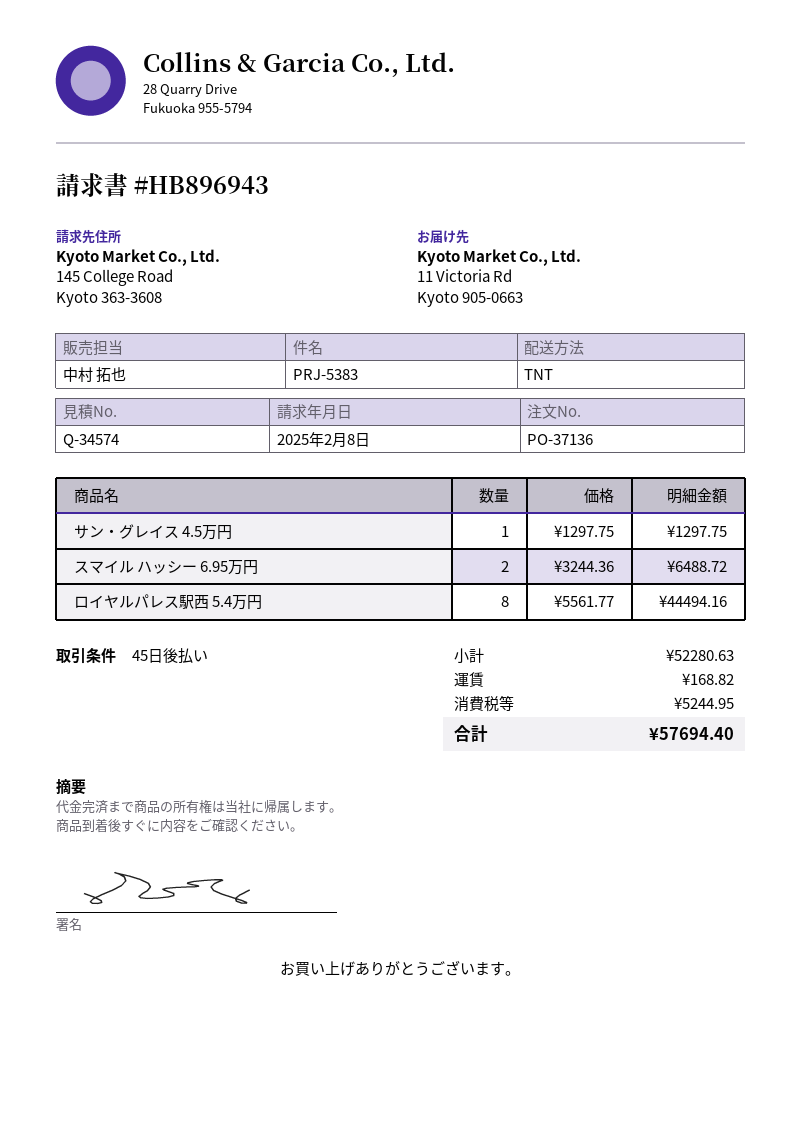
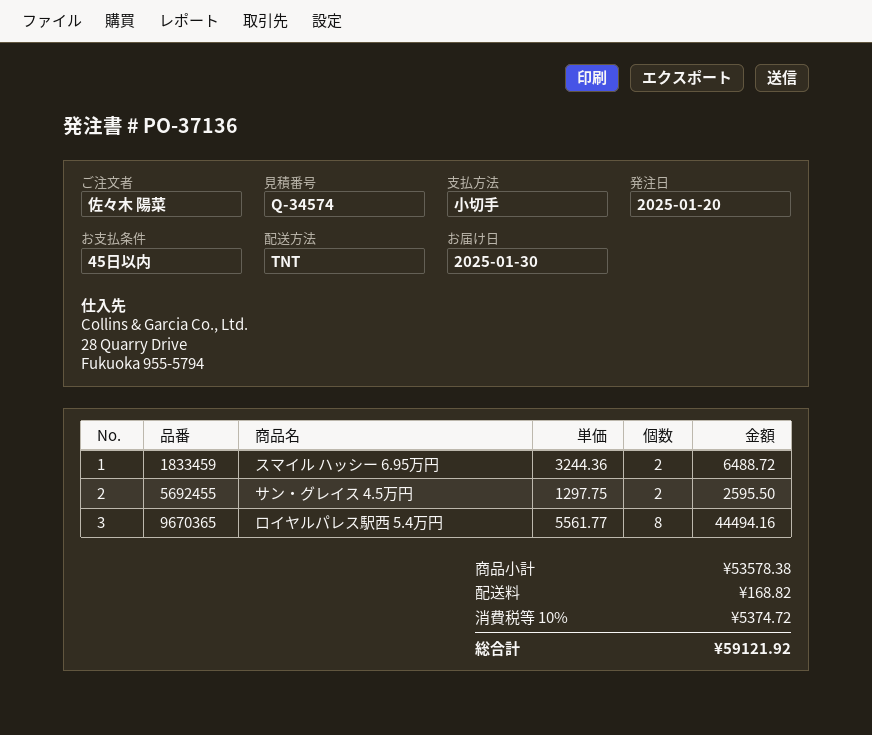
サン・グレイス 4.5万円: 1 x 1297.75 = 1297.75 -> 2 x 1297.75 = 2595.50
subtotal: 52280.63 -> 53578.38
tax: 5244.95 -> 5374.72
total: 57694.40 -> 59121.92

